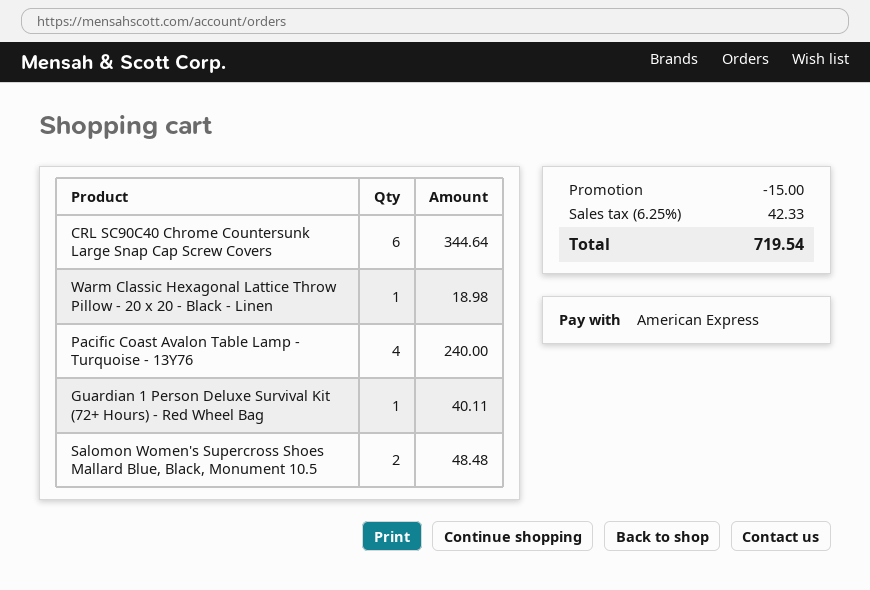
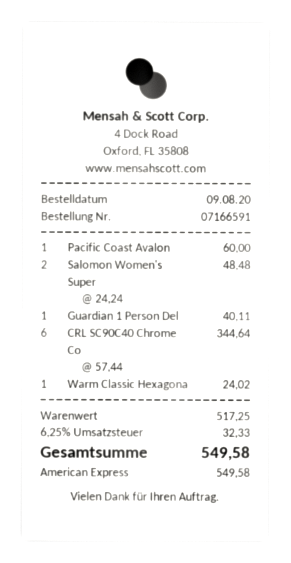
Warm Classic Hexagonal Lattice Throw Pillow - 20 x 20 - Black - Linen: 1 for 18.98 -> 1 for 24.02
Pacific Coast Avalon Table Lamp - Turquoise - 13Y76: 4 for 240.00 -> 1 for 60.00
discount: 15.00 -> none
tax: 6.25% = 42.33 -> 6.25% = 32.33
total: 719.54 -> 549.58

